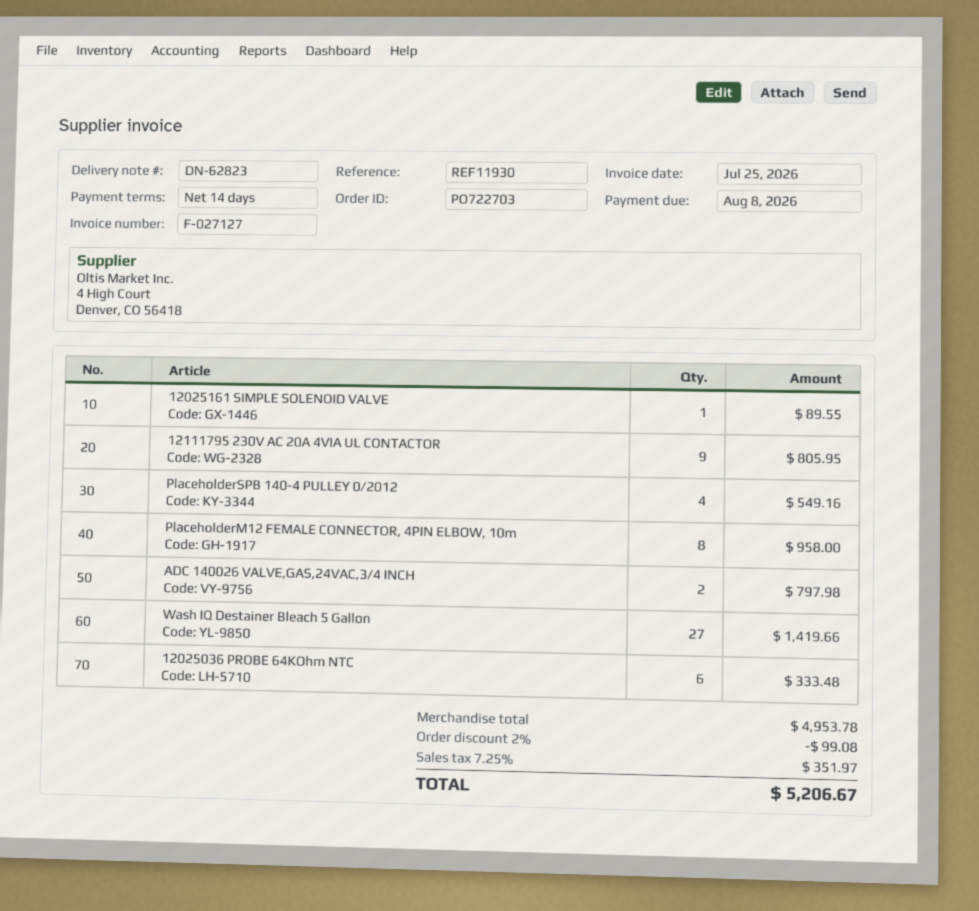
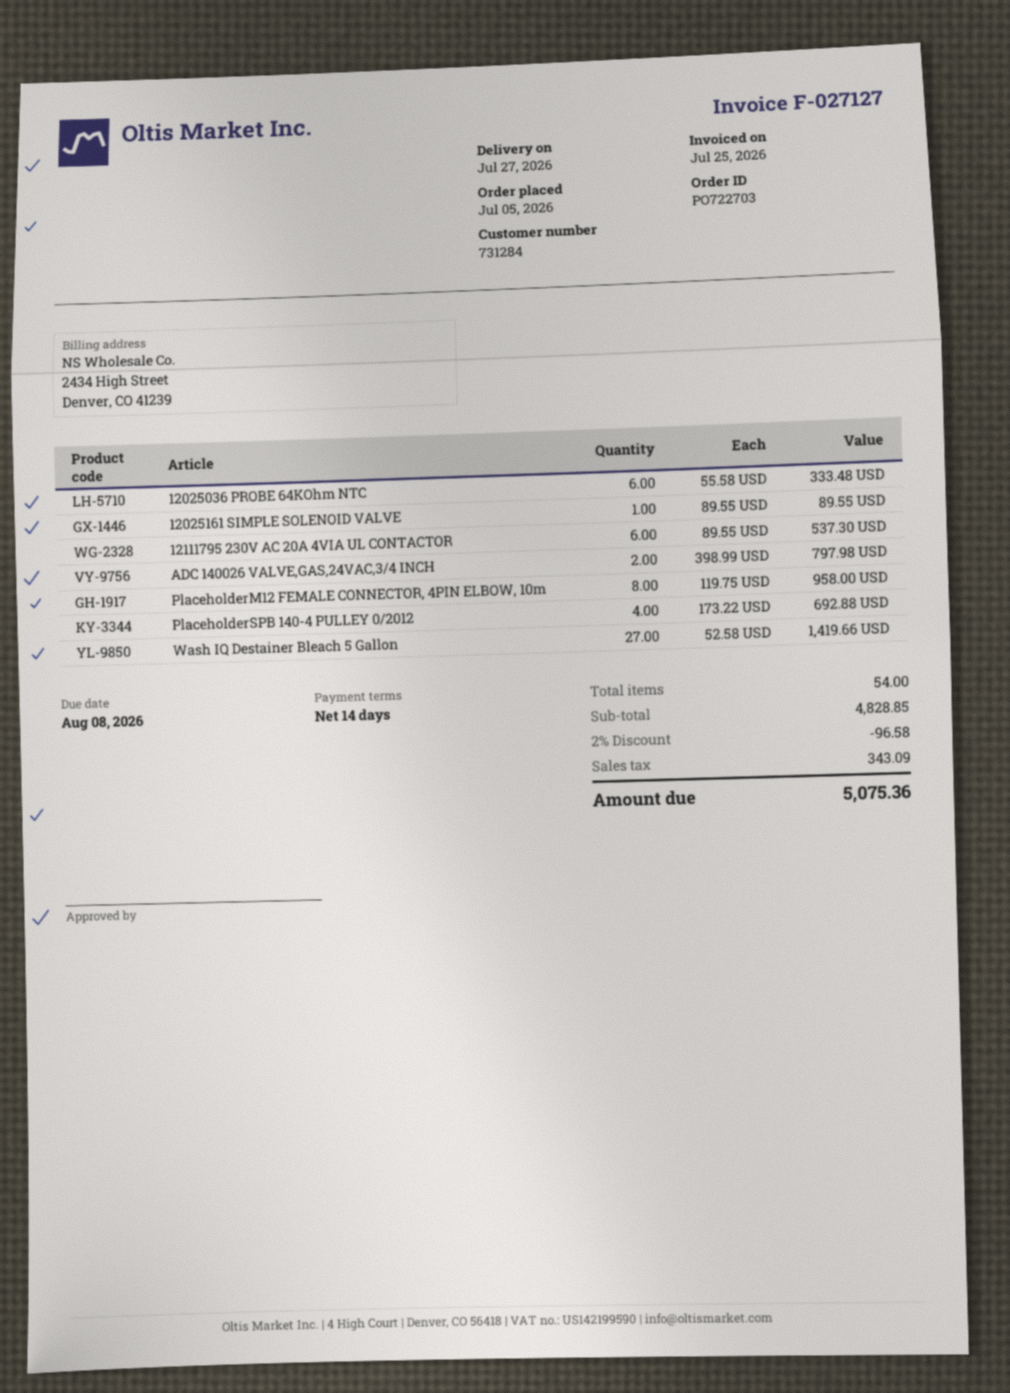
12111795 230V AC 20A 4VIA UL CONTACTOR: 9 for 805.95 -> 6 for 537.30
PlaceholderSPB 140-4 PULLEY 0/2012: 4 for 549.16 -> 4 for 692.88
subtotal: 4953.78 -> 4828.85
discount: 2% = 99.08 -> 2% = 96.58
tax: 351.97 -> 343.09
total: 5206.67 -> 5075.36

